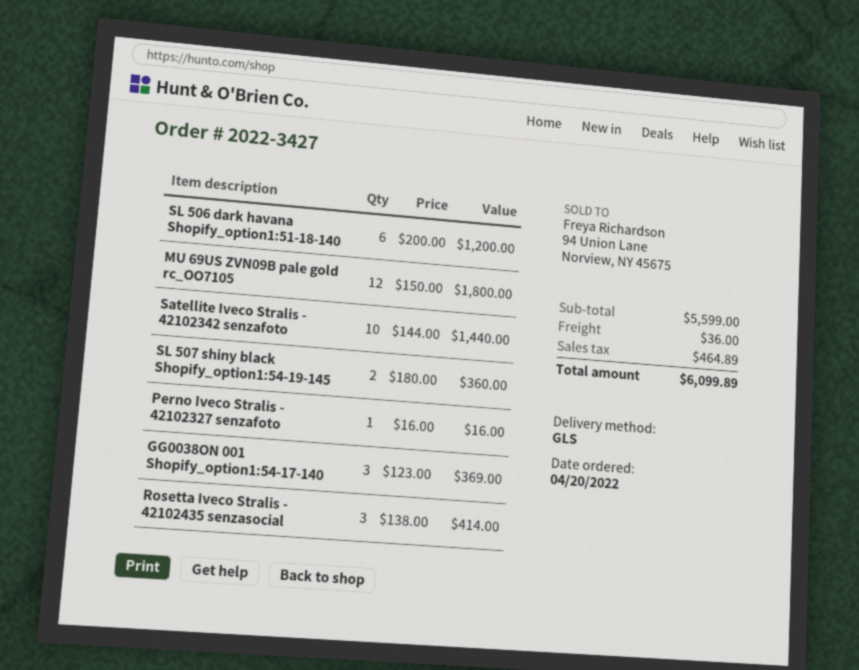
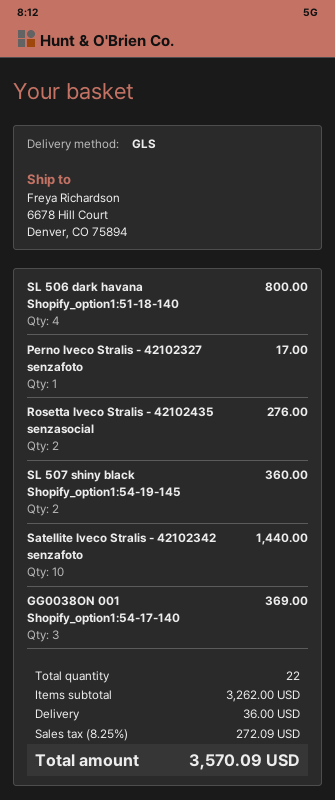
SL 506 dark havana Shopify_option1:51-18-140: 6 for 1200.00 -> 4 for 800.00
MU 69US ZVN09B pale gold rc_OO7105: 12 for 1800.00 -> none
Perno Iveco Stralis - 42102327 senzafoto: 1 for 16.00 -> 1 for 17.00
Rosetta Iveco Stralis - 42102435 senzasocial: 3 for 414.00 -> 2 for 276.00
subtotal: 5599.00 -> 3262.00
tax: 464.89 -> 272.09
total: 6099.89 -> 3570.09

